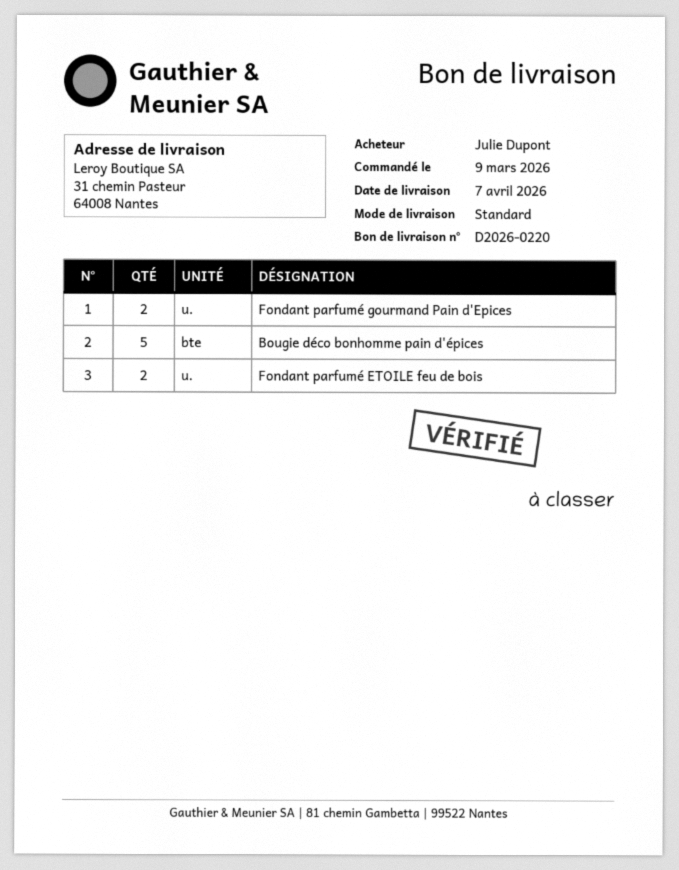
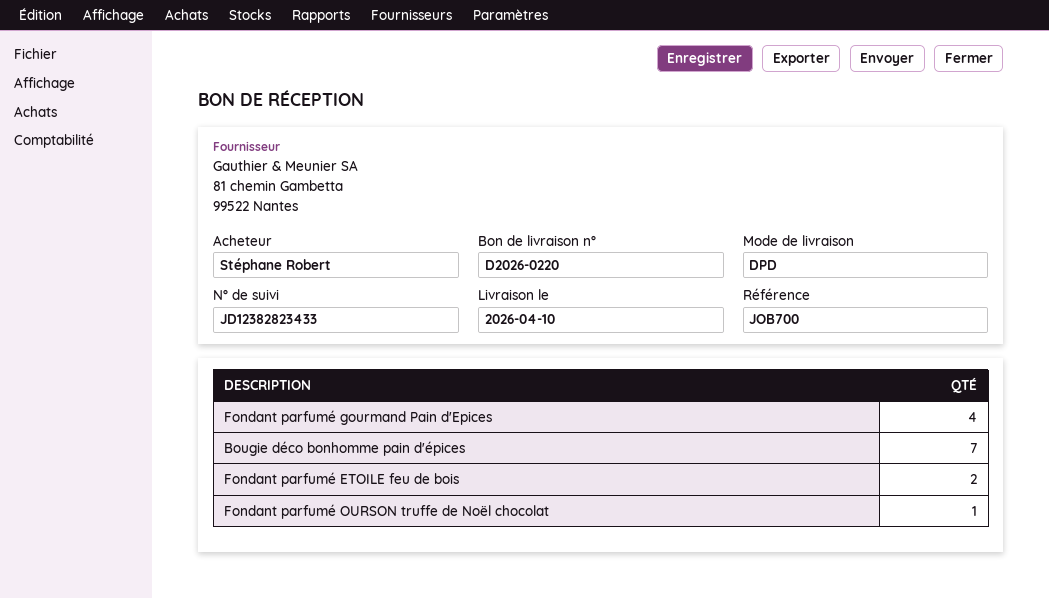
delivery date: 2026-04-07 -> 2026-04-10
ordered by: Julie Dupont -> Stéphane Robert
shipping method: standard -> DPD
Fondant parfumé gourmand Pain d'Epices: 2 -> 4
Bougie déco bonhomme pain d'épices: 5 -> 7
Fondant parfumé OURSON truffe de Noël chocolat: none -> 1

